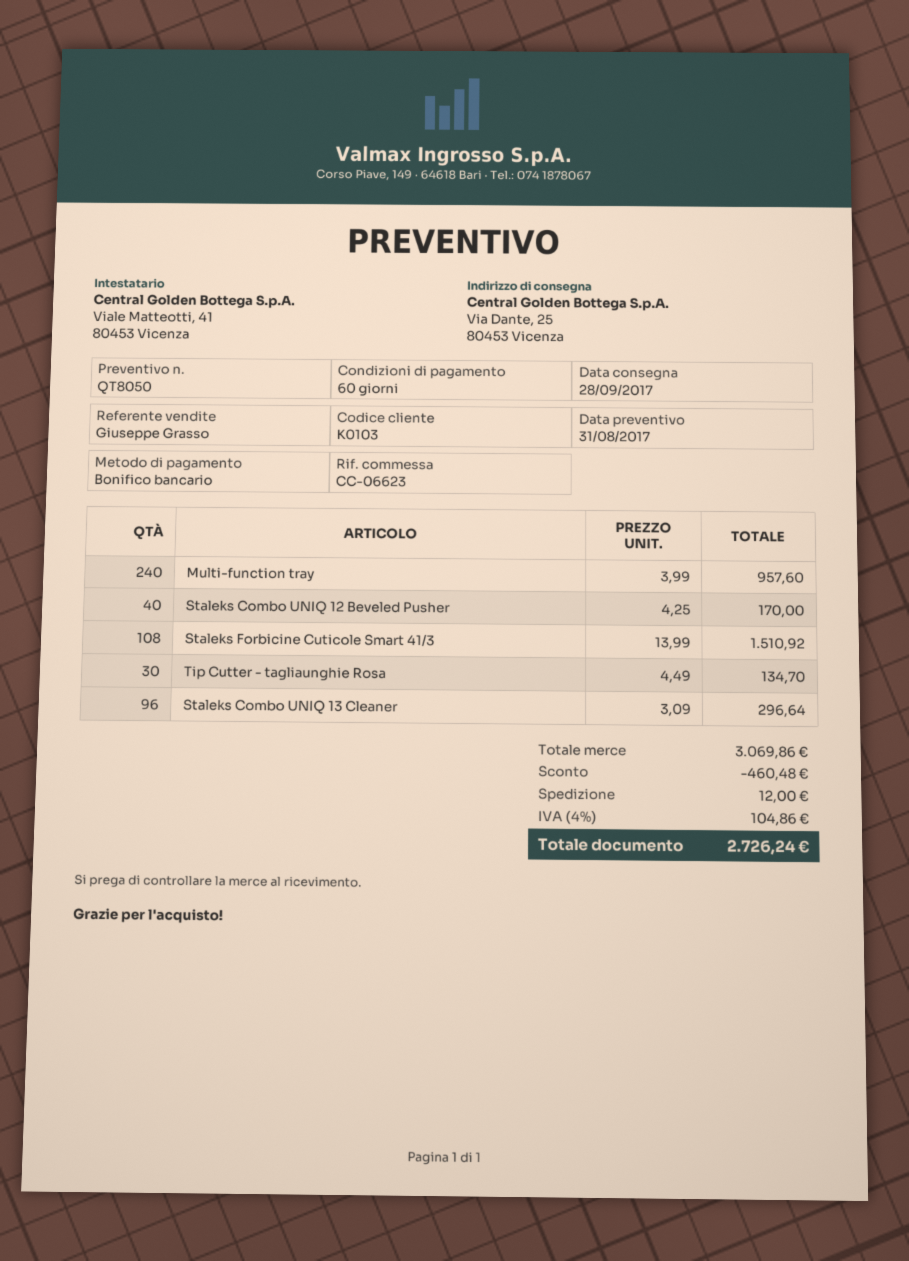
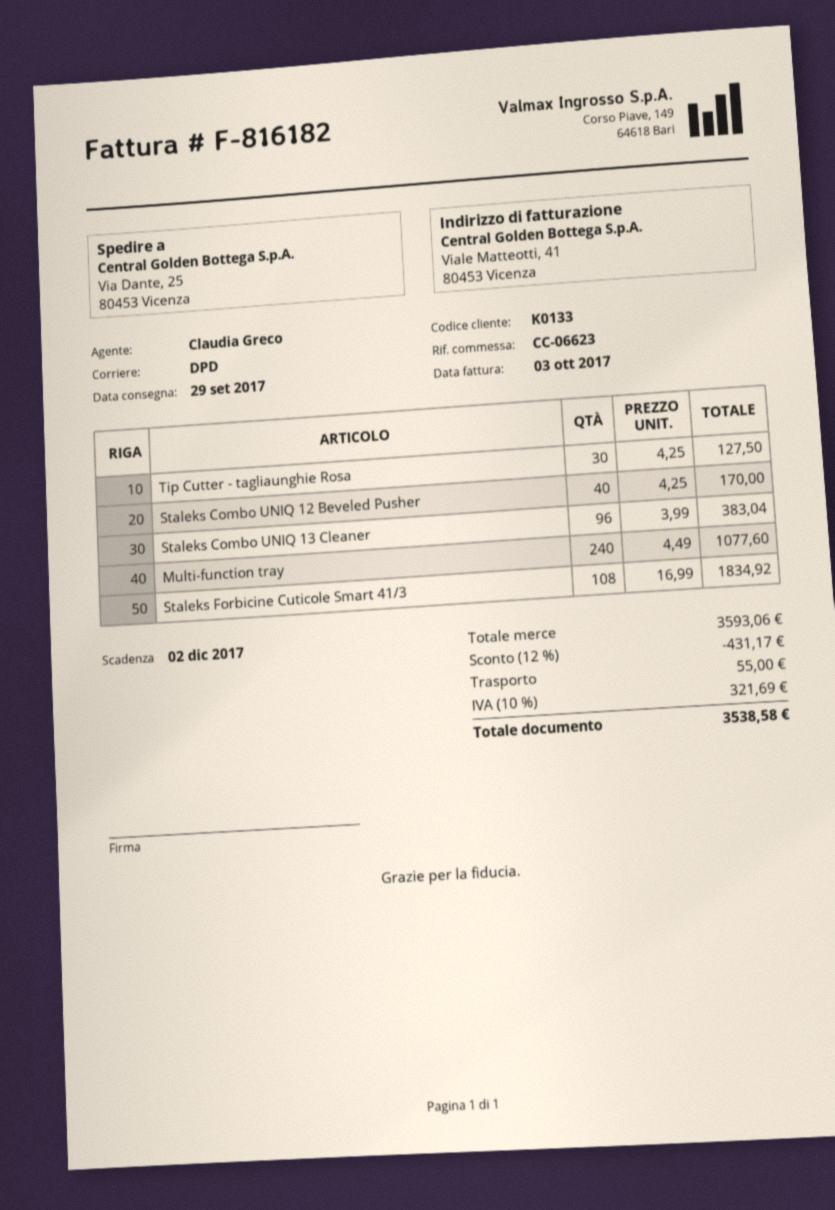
delivery date: 2017-09-28 -> 2017-09-29
customer number: K0103 -> K0133
sales rep: Giuseppe Grasso -> Claudia Greco
Multi-function tray: 240 x 3.99 = 957.60 -> 240 x 4.49 = 1077.60
Staleks Forbicine Cuticole Smart 41/3: 108 x 13.99 = 1510.92 -> 108 x 16.99 = 1834.92
Tip Cutter - tagliaunghie Rosa: 30 x 4.49 = 134.70 -> 30 x 4.25 = 127.50
Staleks Combo UNIQ 13 Cleaner: 96 x 3.09 = 296.64 -> 96 x 3.99 = 383.04
subtotal: 3069.86 -> 3593.06
discount: 460.48 -> 431.17
shipping: 12.00 -> 55.00
tax: 4% = 104.86 -> 10% = 321.69
total: 2726.24 -> 3538.58

